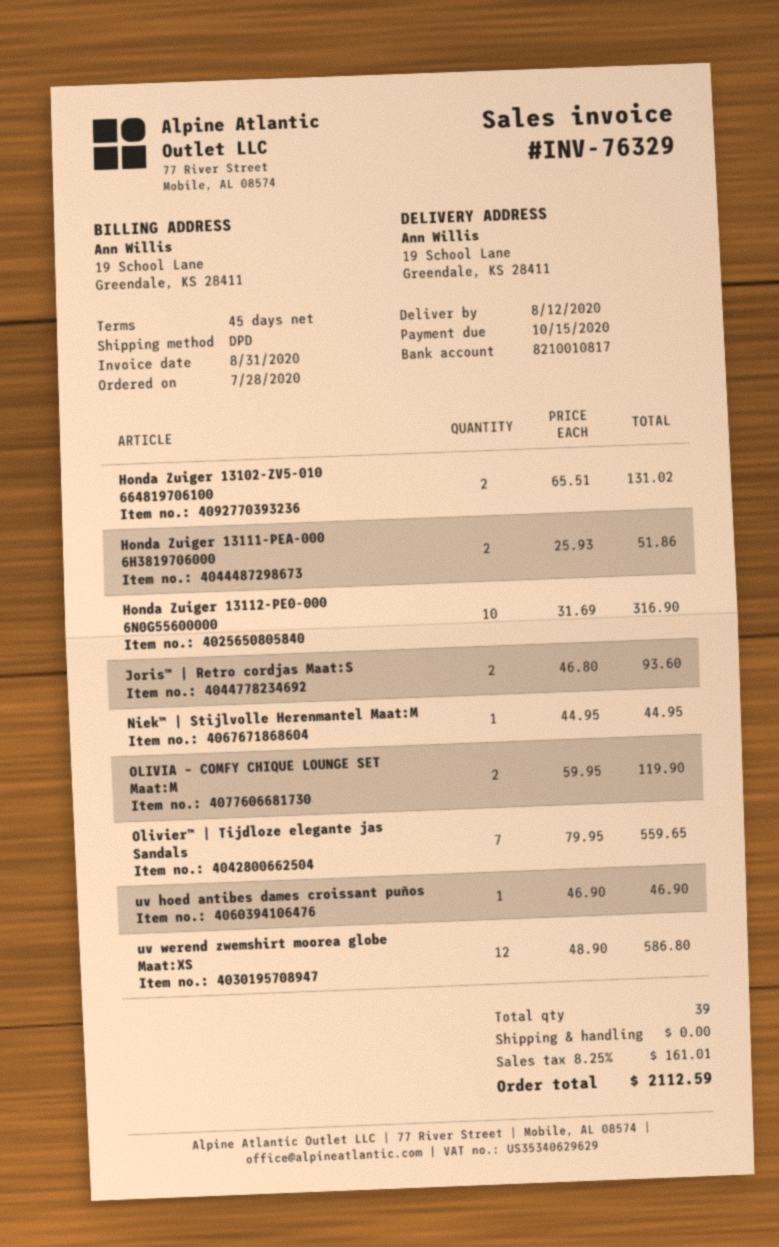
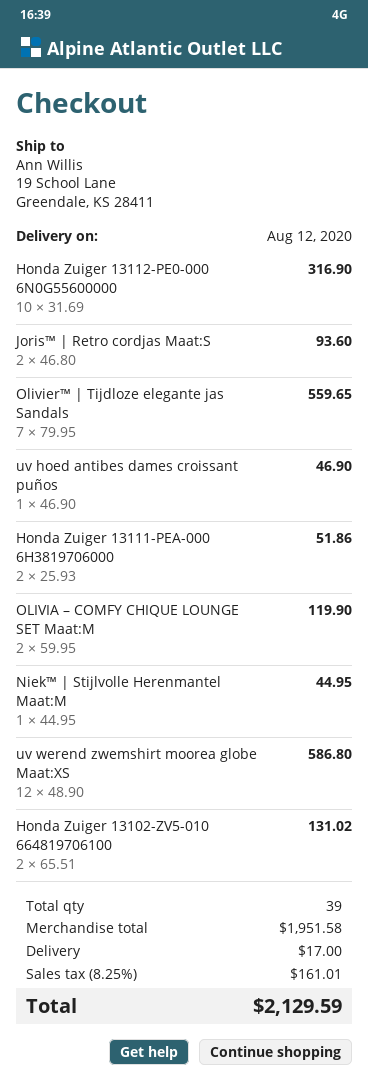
shipping: 0.00 -> 17.00
total: 2112.59 -> 2129.59

